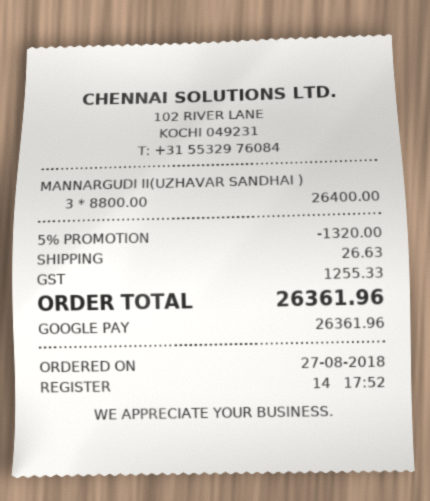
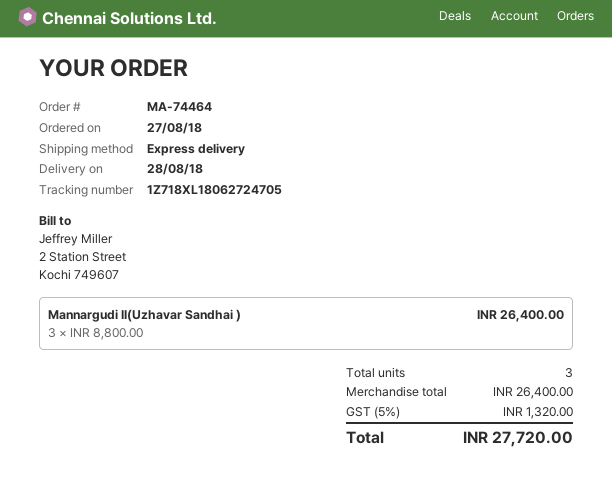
discount: 5% = 1320.00 -> none
shipping: 26.63 -> none
tax: 1255.33 -> 1320.00
total: 26361.96 -> 27720.00

